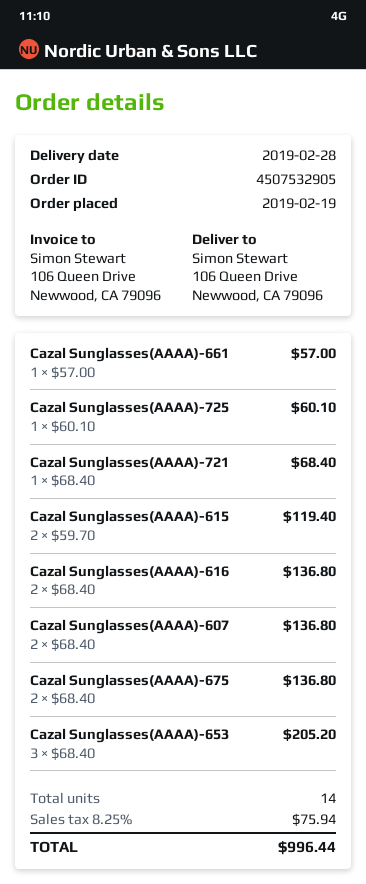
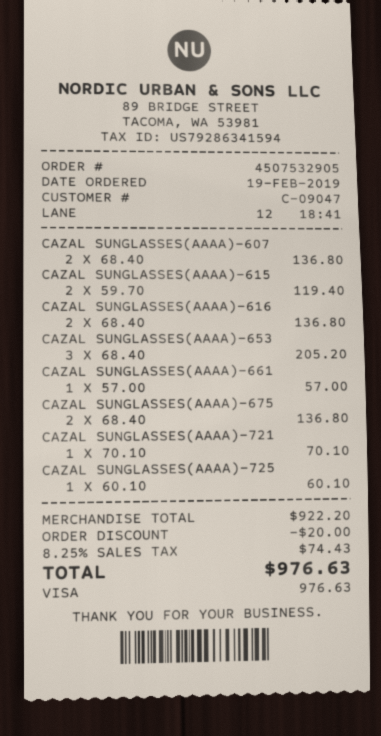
Cazal Sunglasses(AAAA)-721: 1 x 68.40 = 68.40 -> 1 x 70.10 = 70.10
discount: none -> 20.00
tax: 8.25% = 75.94 -> 8.25% = 74.43
total: 996.44 -> 976.63

